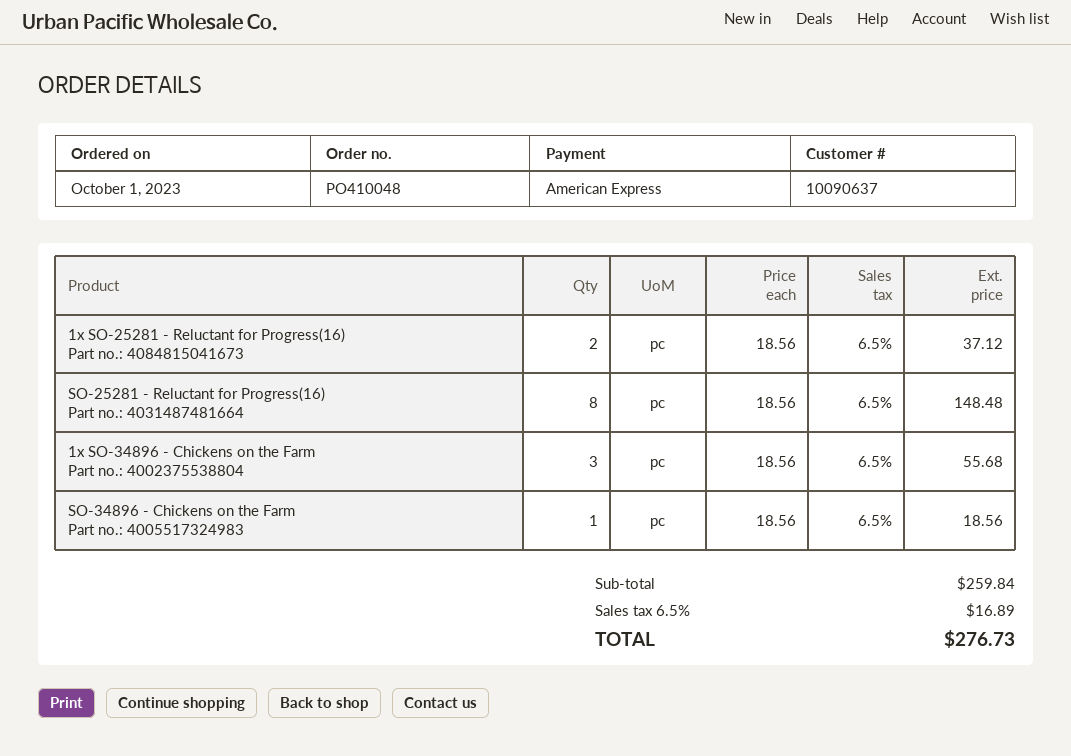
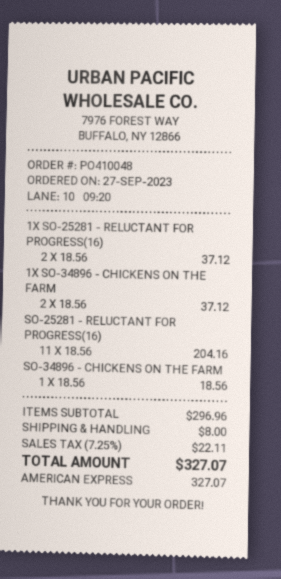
order date: 2023-10-01 -> 2023-09-27
SO-25281 - Reluctant for Progress(16): 8 x 18.56 = 148.48 -> 11 x 18.56 = 204.16
1x SO-34896 - Chickens on the Farm: 3 x 18.56 = 55.68 -> 2 x 18.56 = 37.12
subtotal: 259.84 -> 296.96
shipping: none -> 8.00
tax: 6.5% = 16.89 -> 7.25% = 22.11
total: 276.73 -> 327.07

